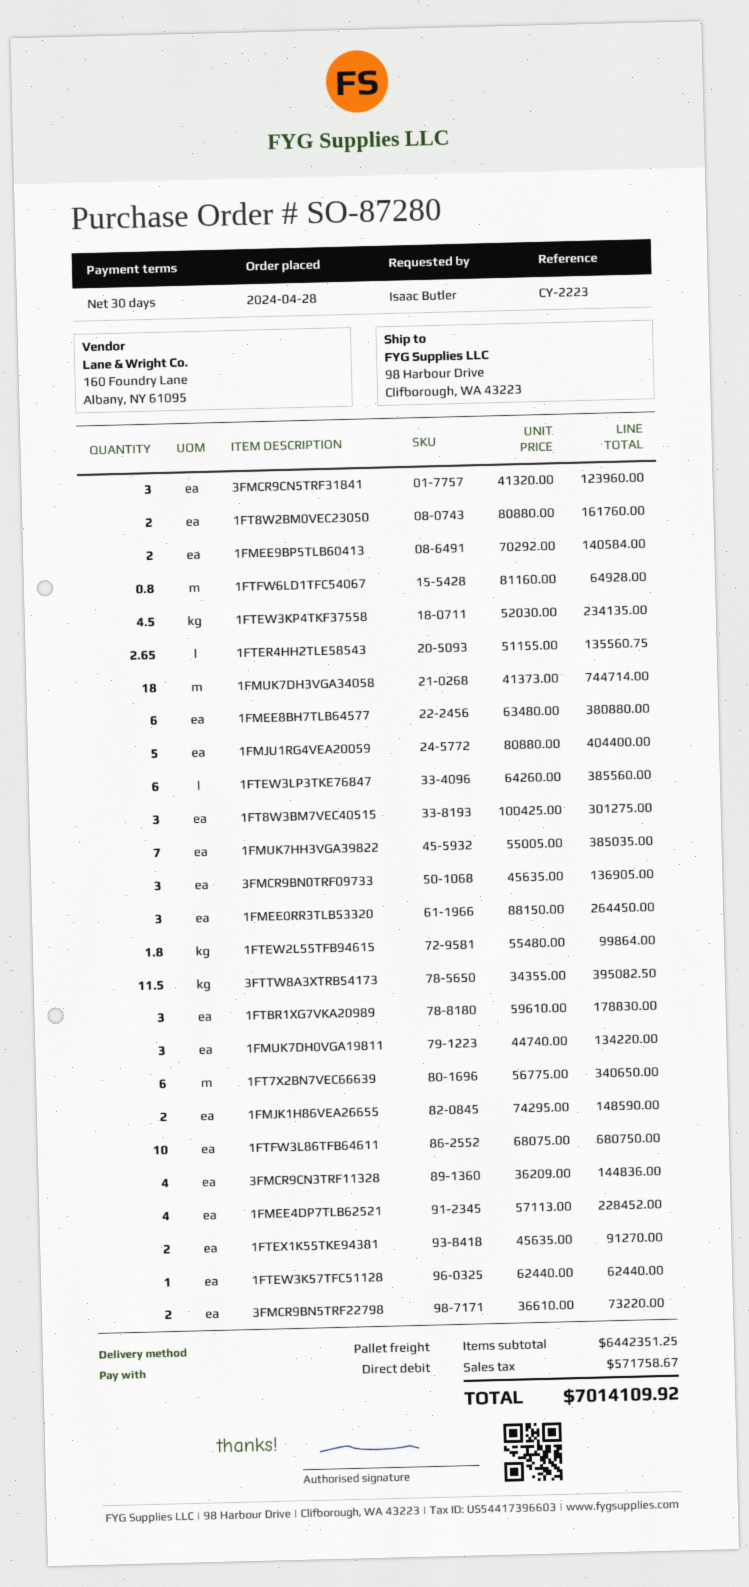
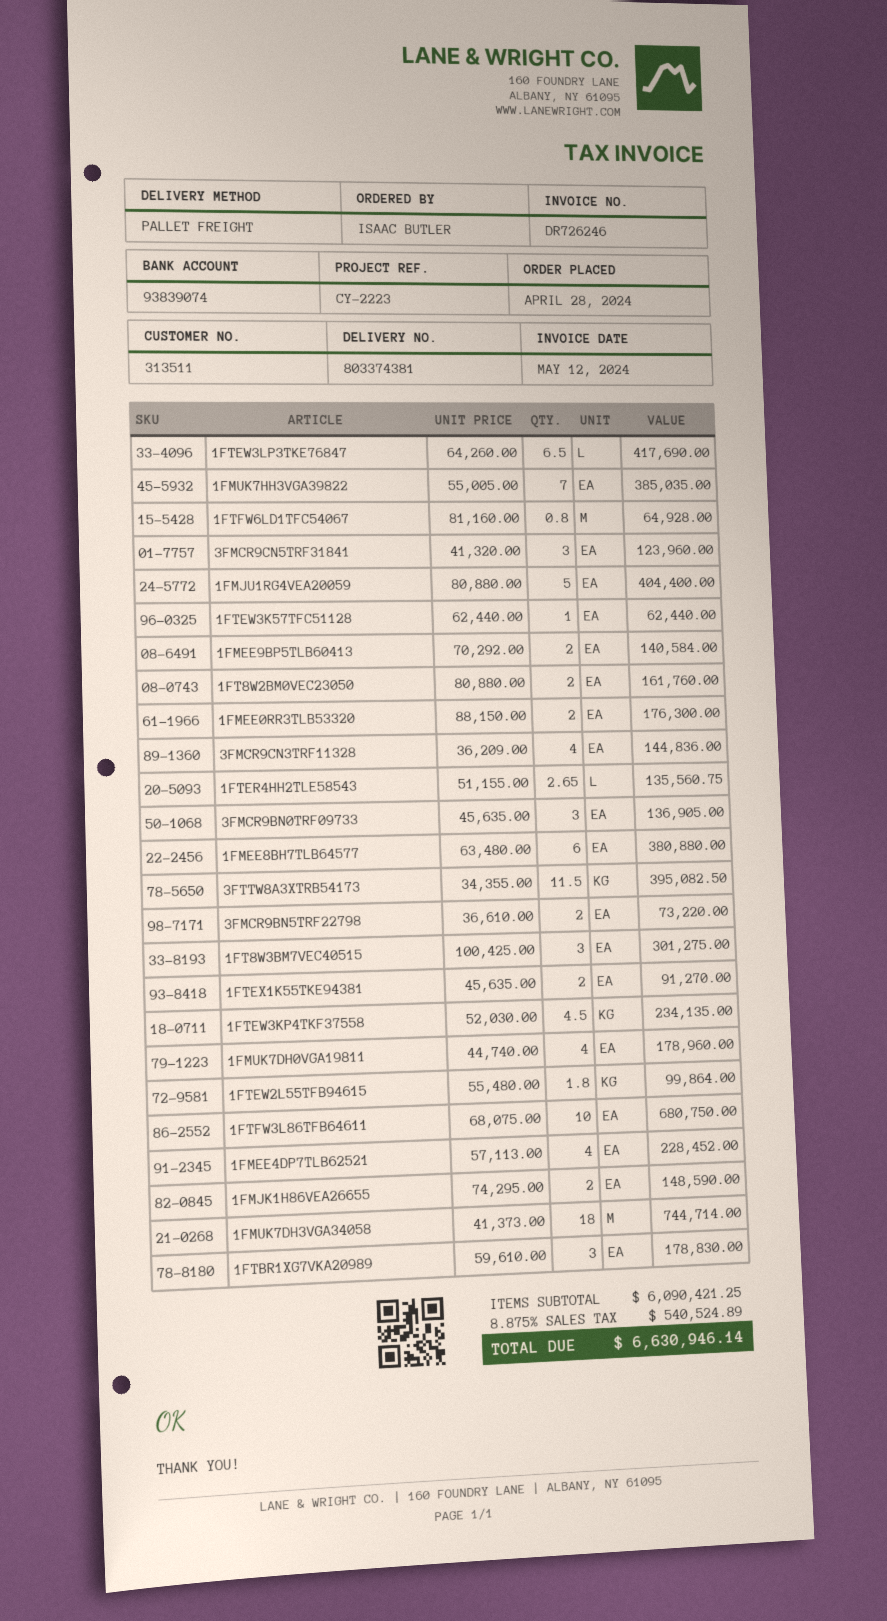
1FTEW3LP3TKE76847: 6 x 64260.00 = 385560.00 -> 6.5 x 64260.00 = 417690.00
1FMEE0RR3TLB53320: 3 x 88150.00 = 264450.00 -> 2 x 88150.00 = 176300.00
1FMUK7DH0VGA19811: 3 x 44740.00 = 134220.00 -> 4 x 44740.00 = 178960.00
1FT7X2BN7VEC66639: 6 x 56775.00 = 340650.00 -> none
subtotal: 6442351.25 -> 6090421.25
tax: 571758.67 -> 540524.89
total: 7014109.92 -> 6630946.14

